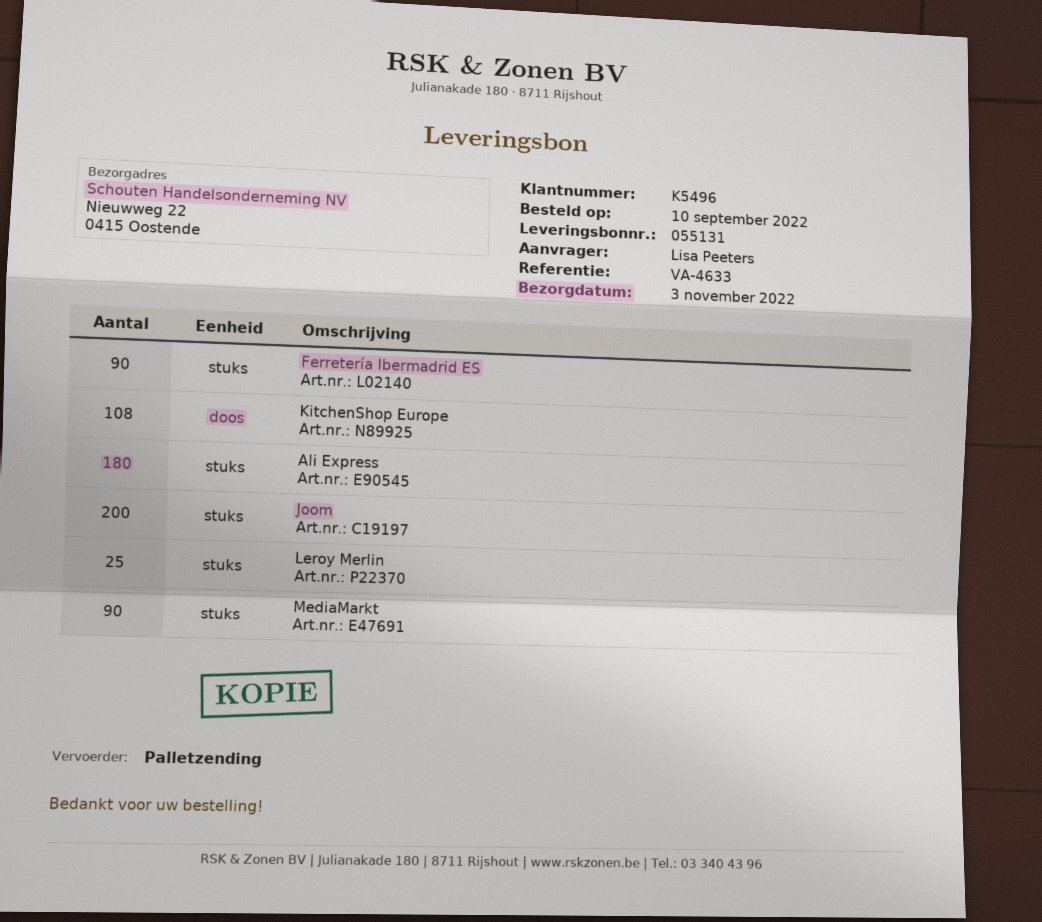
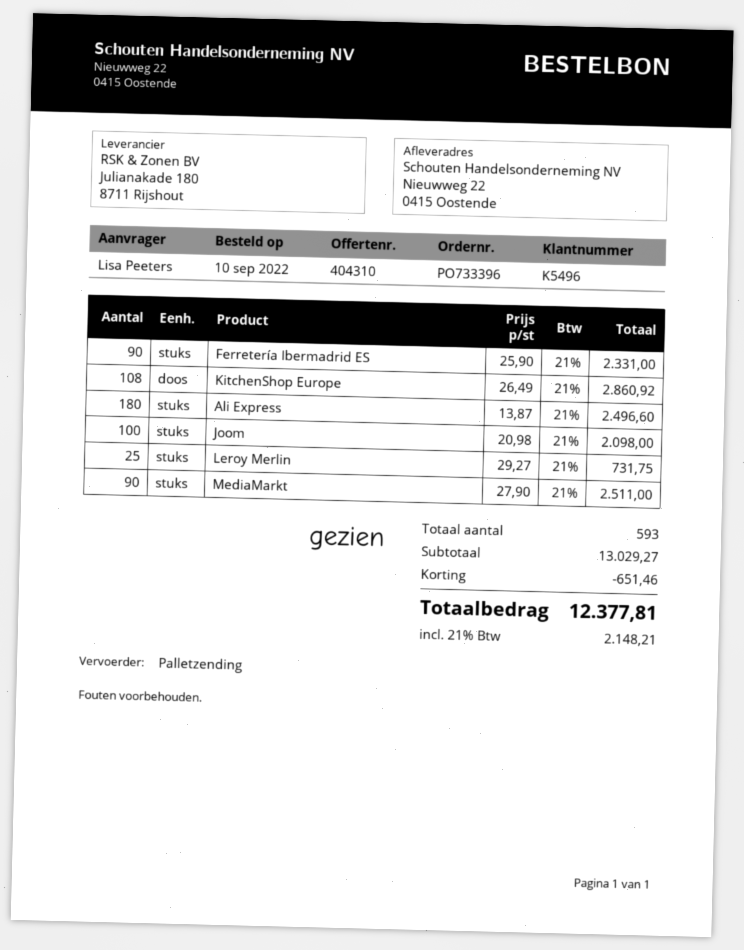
Joom: 200 -> 100

